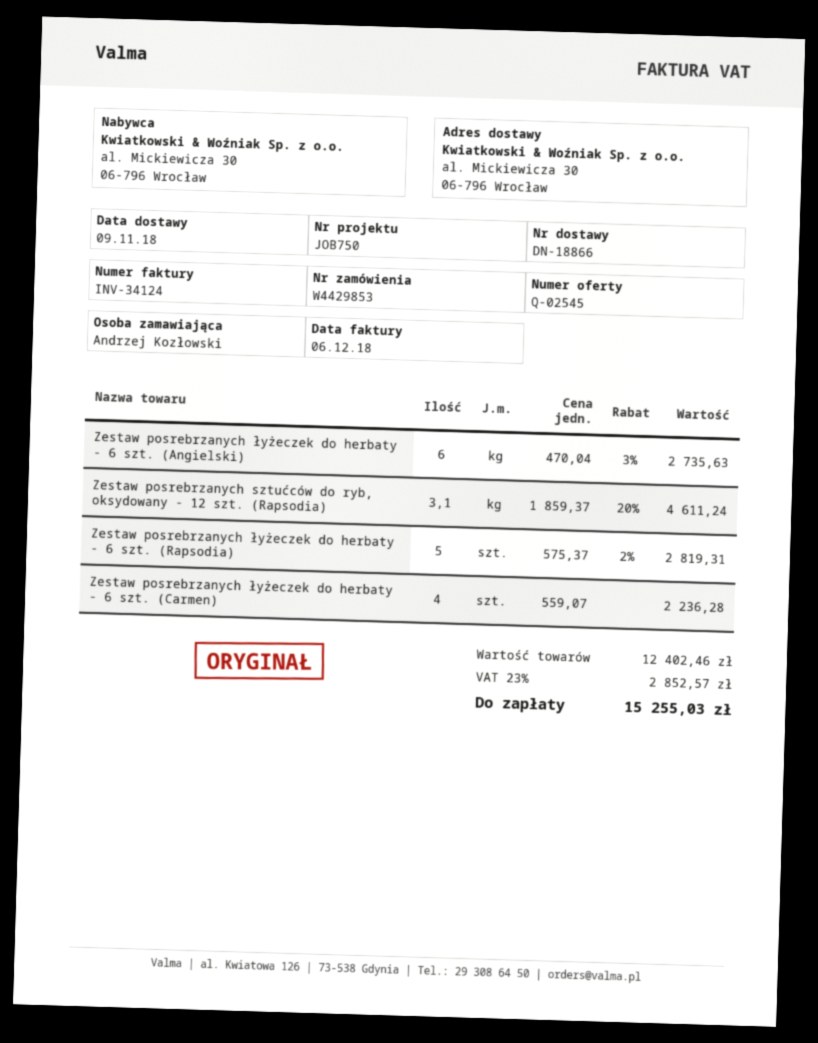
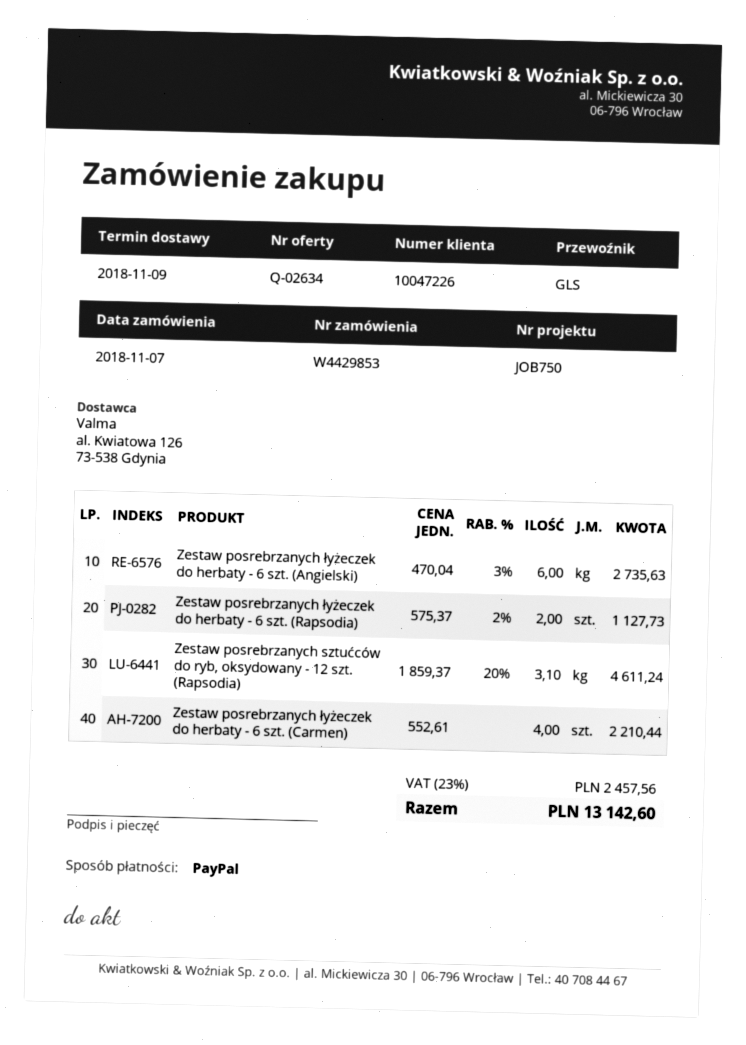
quote number: Q-02545 -> Q-02634
Zestaw posrebrzanych łyżeczek do herbaty - 6 szt. (Rapsodia): 5 x 575.37 - 2% = 2819.31 -> 2 x 575.37 - 2% = 1127.73
Zestaw posrebrzanych łyżeczek do herbaty - 6 szt. (Carmen): 4 x 559.07 = 2236.28 -> 4 x 552.61 = 2210.44
tax: 23% = 2852.57 -> 23% = 2457.56
total: 15255.03 -> 13142.60

